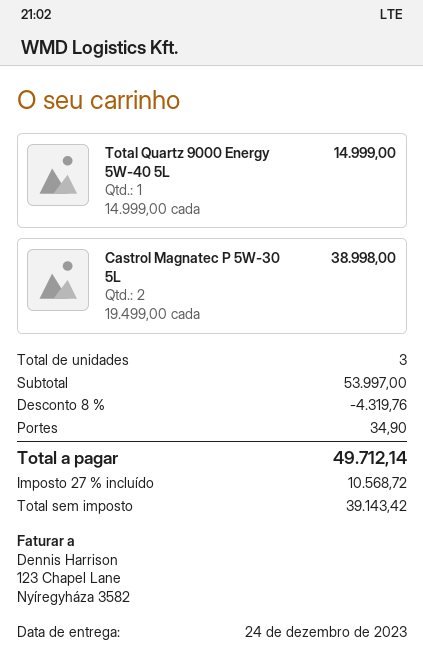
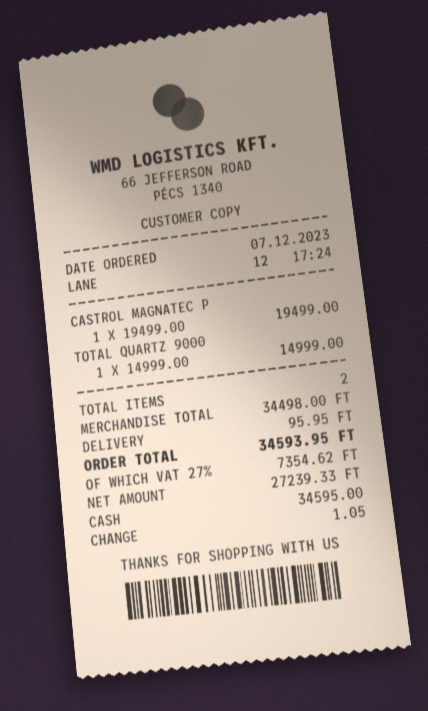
Castrol Magnatec P 5W-30 5L: 2 x 19499.00 = 38998.00 -> 1 x 19499.00 = 19499.00
total quantity: 3 -> 2
subtotal: 53997.00 -> 34498.00
discount: 8% = 4319.76 -> none
shipping: 34.90 -> 95.95
net: 39143.42 -> 27239.33
tax: 27% = 10568.72 -> 27% = 7354.62
total: 49712.14 -> 34593.95

